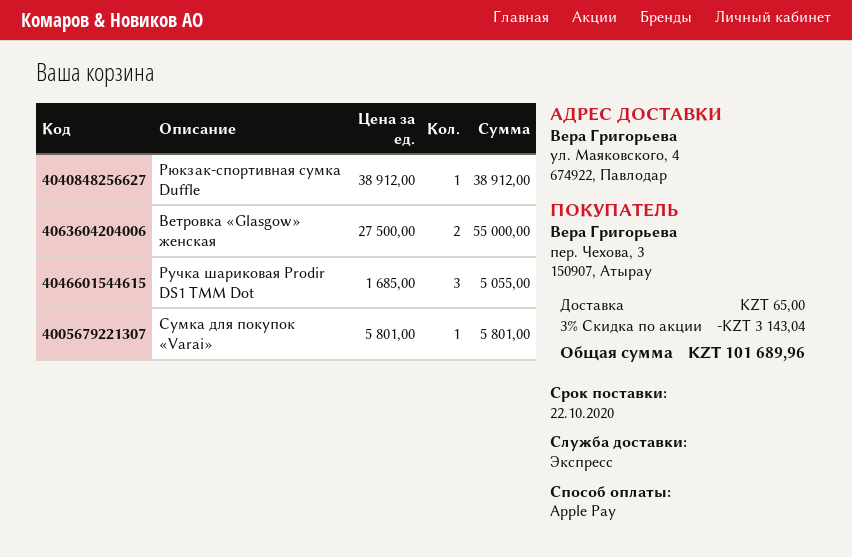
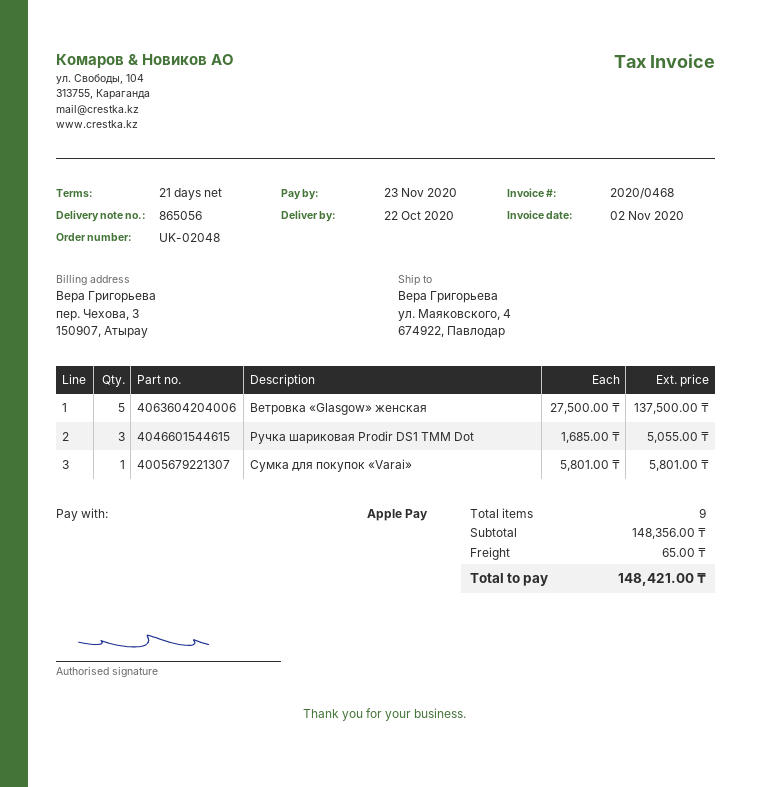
Рюкзак-спортивная сумка Duffle: 1 x 38912.00 = 38912.00 -> none
Ветровка «Glasgow» женская: 2 x 27500.00 = 55000.00 -> 5 x 27500.00 = 137500.00
discount: 3% = 3143.04 -> none
total: 101689.96 -> 148421.00

